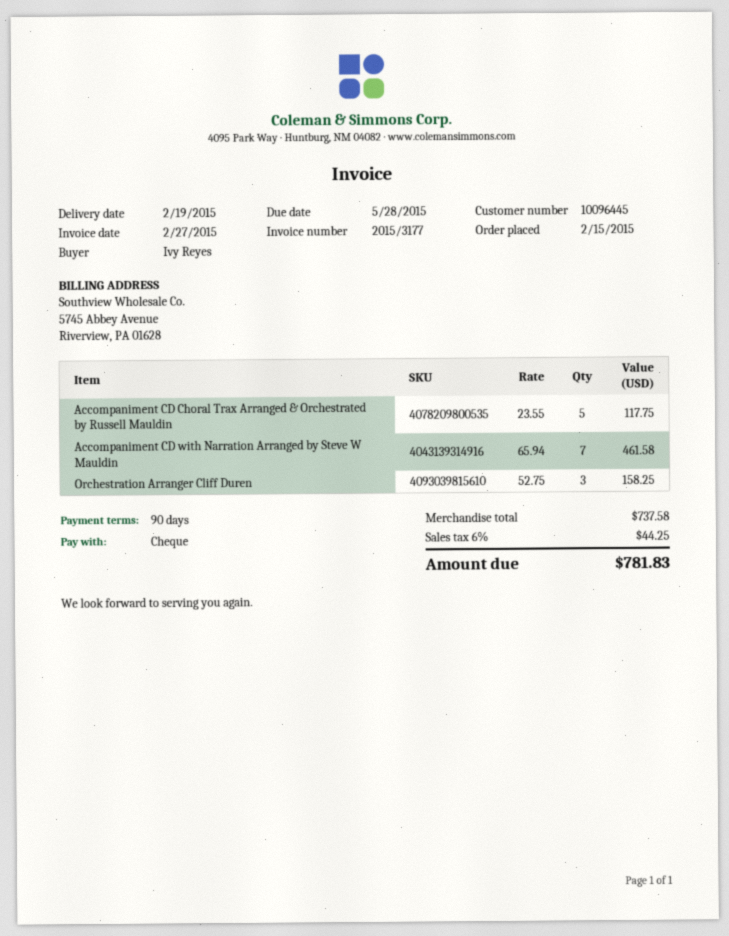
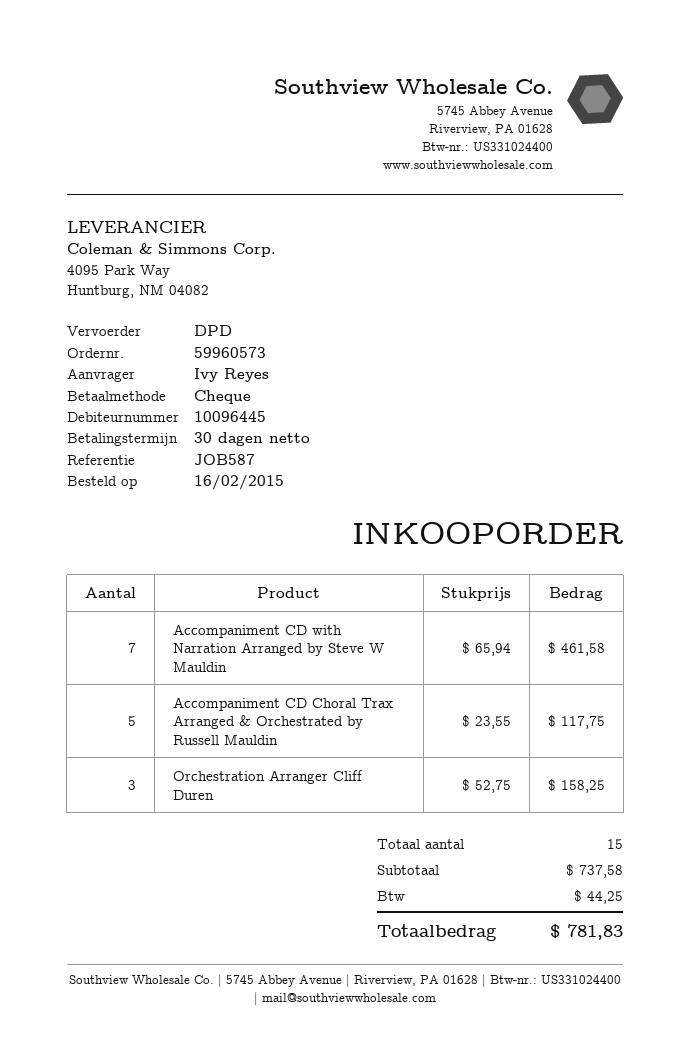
order date: 2015-02-15 -> 2015-02-16
payment terms: 90 days -> 30 days

